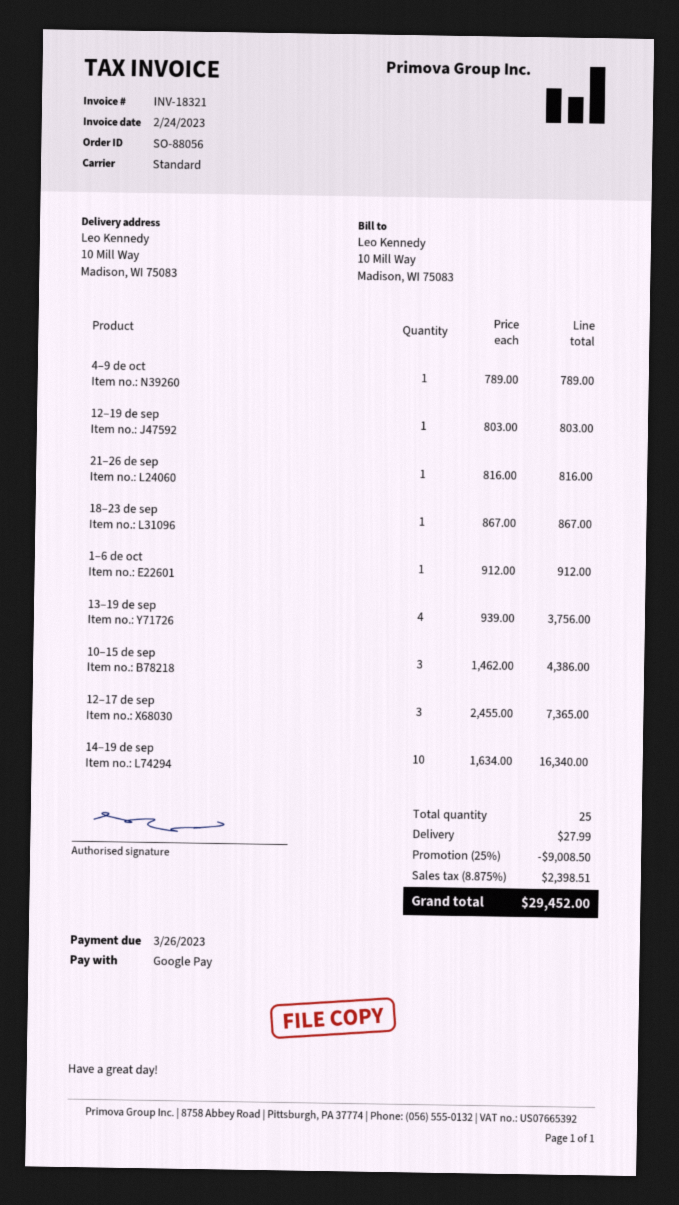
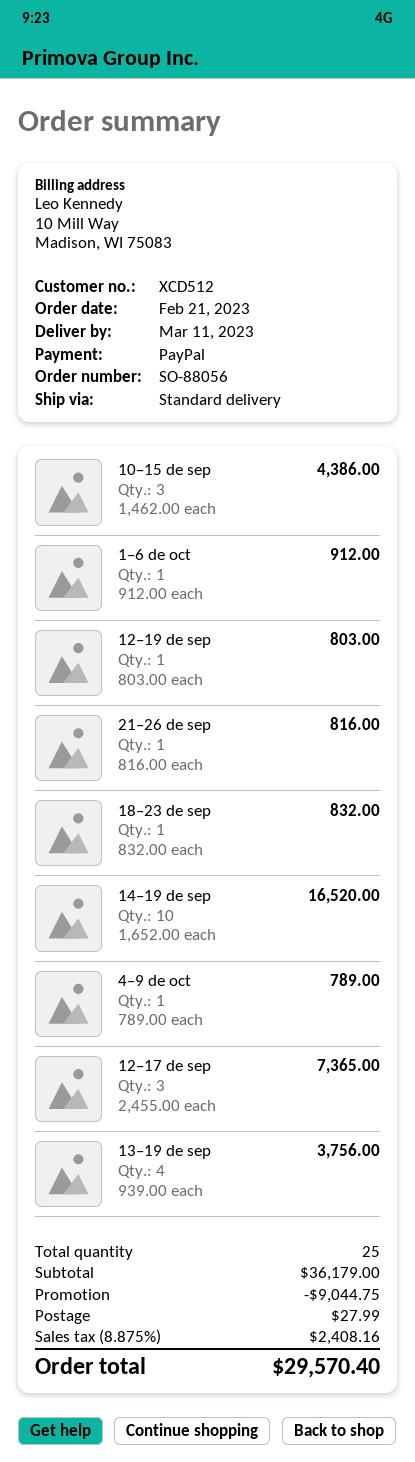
payment method: Google Pay -> PayPal
18–23 de sep: 1 x 867.00 = 867.00 -> 1 x 832.00 = 832.00
14–19 de sep: 10 x 1634.00 = 16340.00 -> 10 x 1652.00 = 16520.00
discount: 9008.50 -> 9044.75
tax: 8.875% = 2398.51 -> 8.875% = 2408.16
total: 29452.00 -> 29570.40

